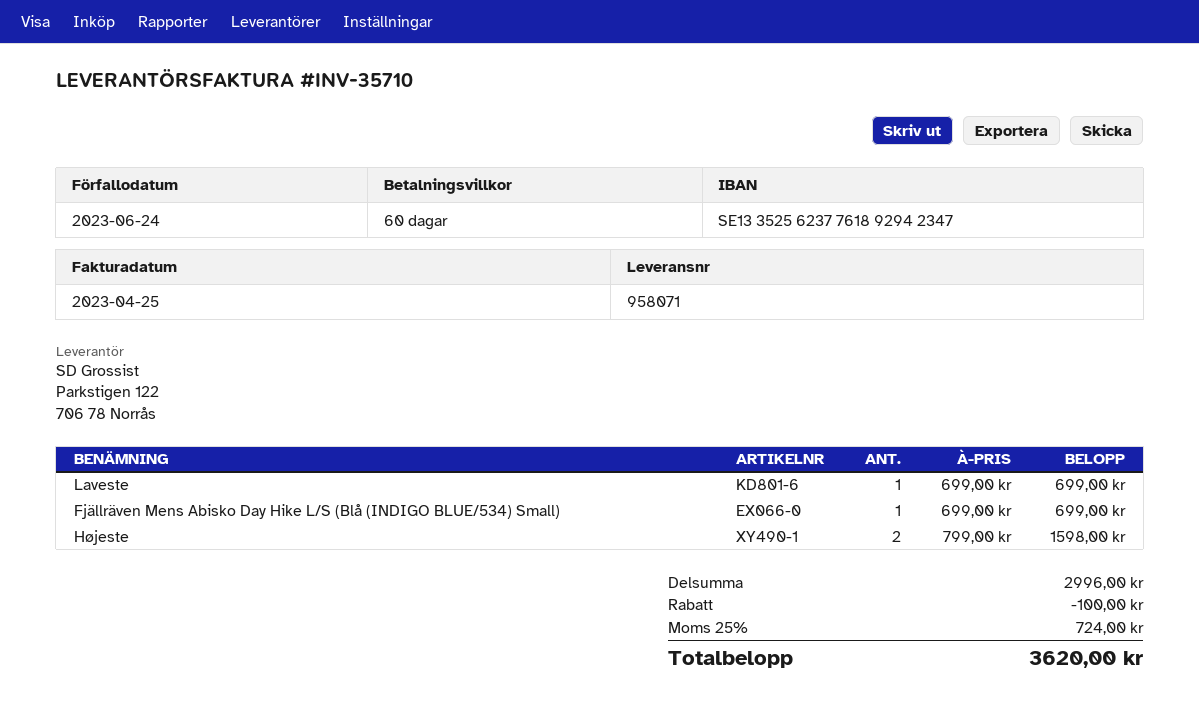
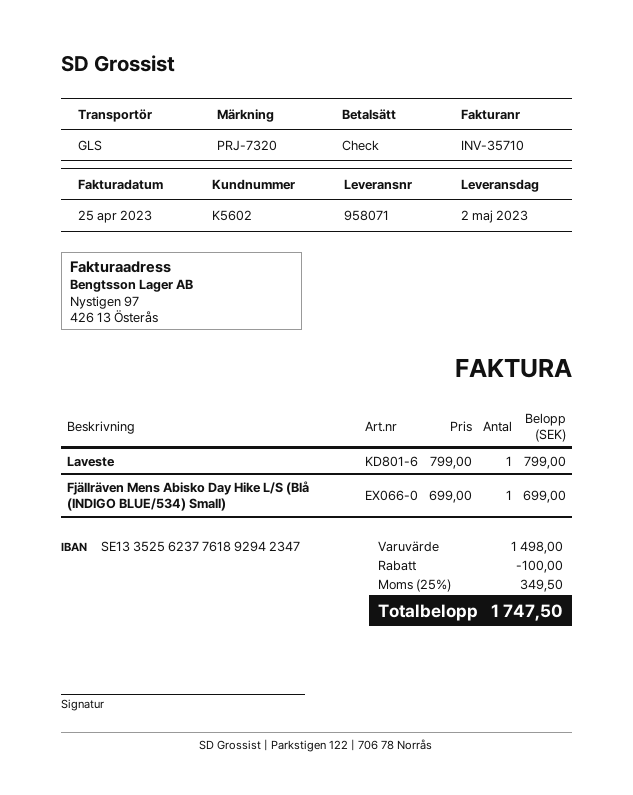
Laveste: 1 x 699.00 = 699.00 -> 1 x 799.00 = 799.00
Højeste: 2 x 799.00 = 1598.00 -> none
subtotal: 2996.00 -> 1498.00
tax: 25% = 724.00 -> 25% = 349.50
total: 3620.00 -> 1747.50

